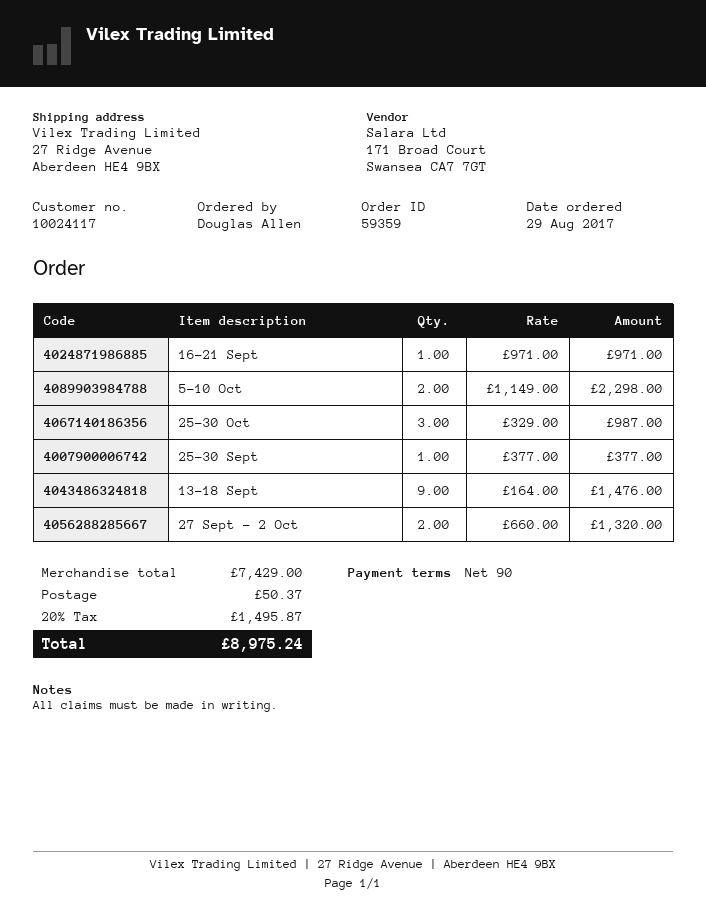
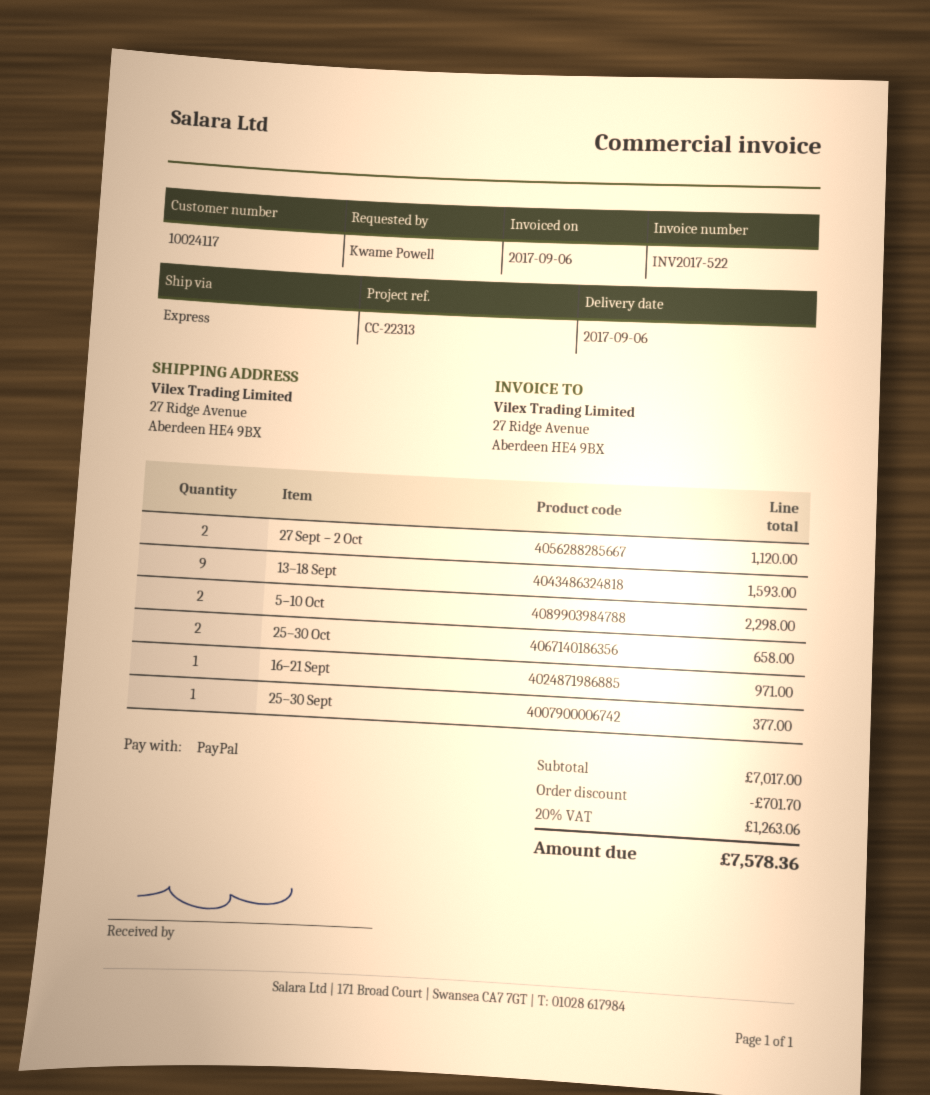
ordered by: Douglas Allen -> Kwame Powell
25–30 Oct: 3 for 987.00 -> 2 for 658.00
13–18 Sept: 9 for 1476.00 -> 9 for 1593.00
27 Sept – 2 Oct: 2 for 1320.00 -> 2 for 1120.00
subtotal: 7429.00 -> 7017.00
discount: none -> 701.70
shipping: 50.37 -> none
tax: 20% = 1495.87 -> 20% = 1263.06
total: 8975.24 -> 7578.36

